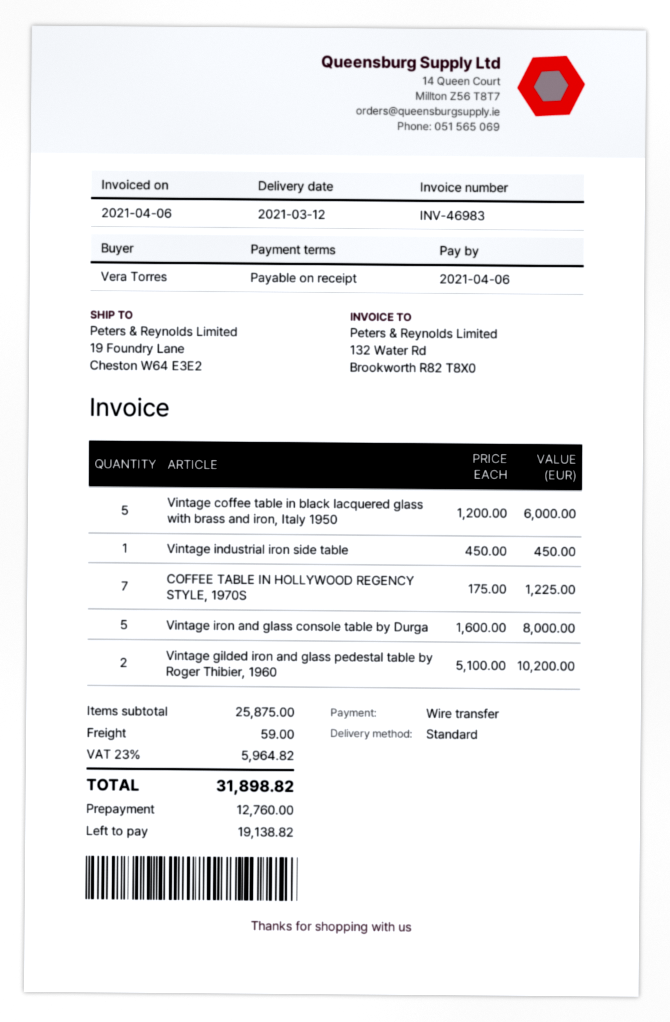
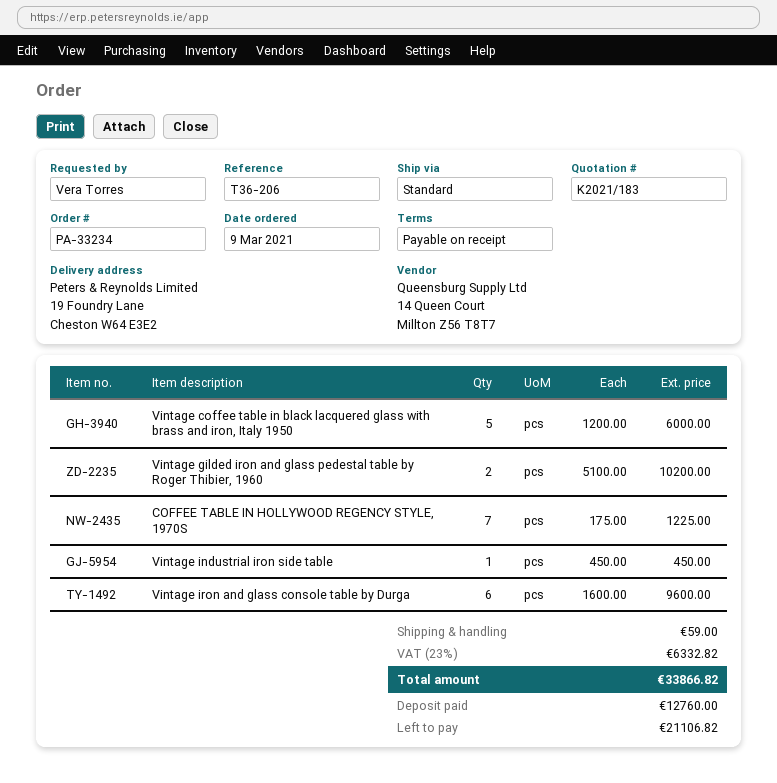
Vintage iron and glass console table by Durga: 5 x 1600.00 = 8000.00 -> 6 x 1600.00 = 9600.00
tax: 23% = 5964.82 -> 23% = 6332.82
total: 31898.82 -> 33866.82
balance: 19138.82 -> 21106.82

